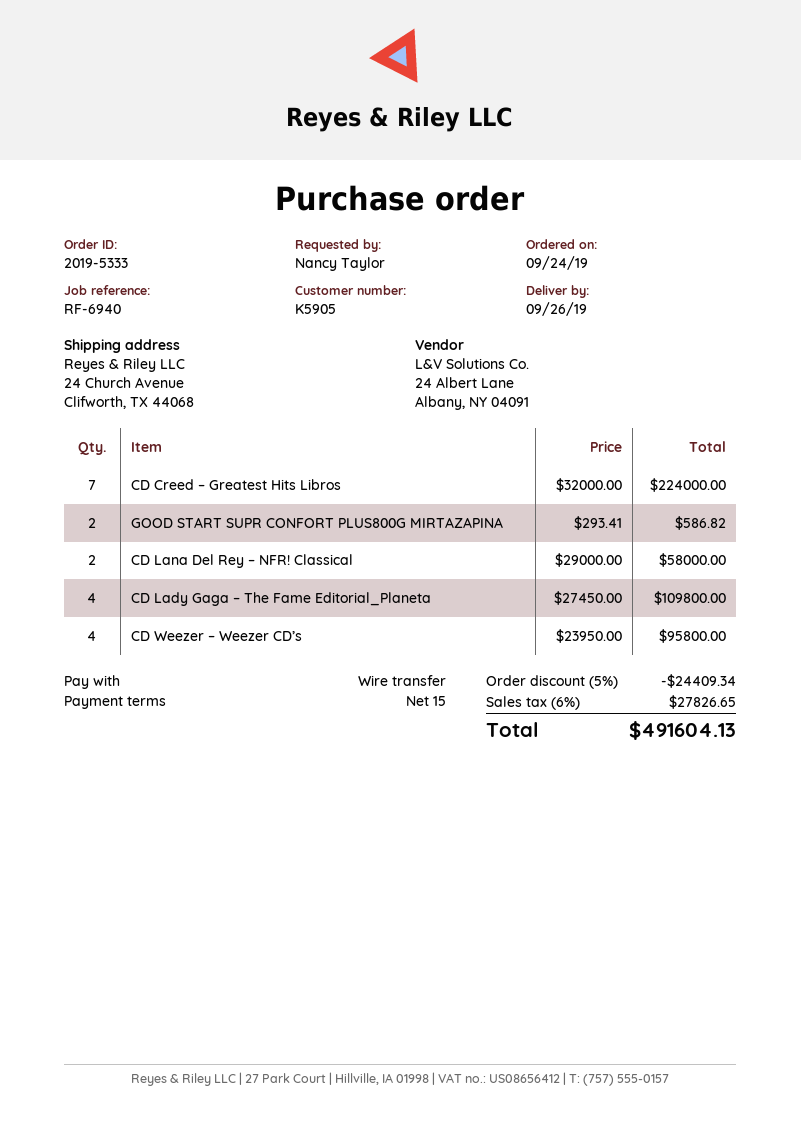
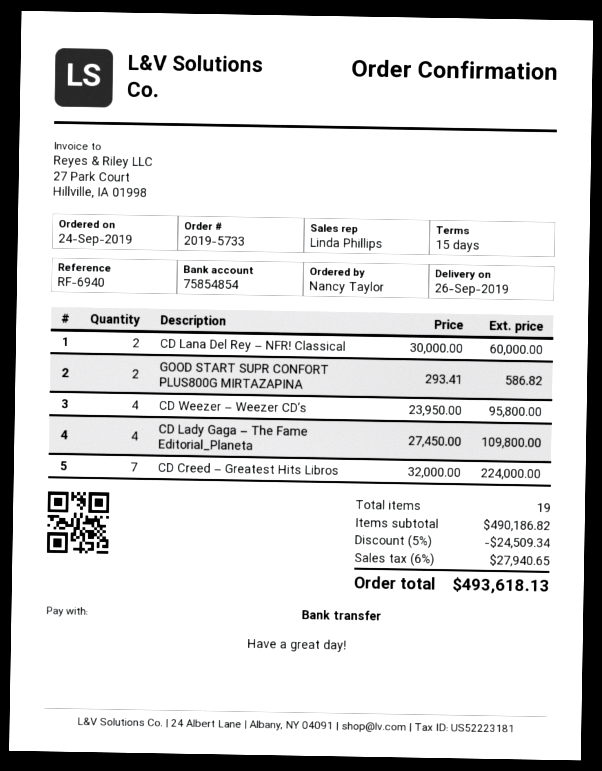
order number: 2019-5333 -> 2019-5733
CD Lana Del Rey – NFR! Classical: 2 x 29000.00 = 58000.00 -> 2 x 30000.00 = 60000.00
discount: 5% = 24409.34 -> 5% = 24509.34
tax: 6% = 27826.65 -> 6% = 27940.65
total: 491604.13 -> 493618.13

